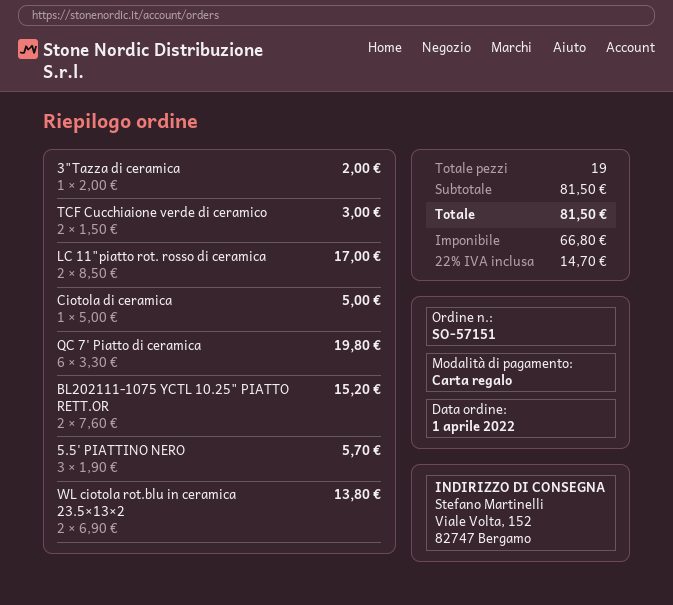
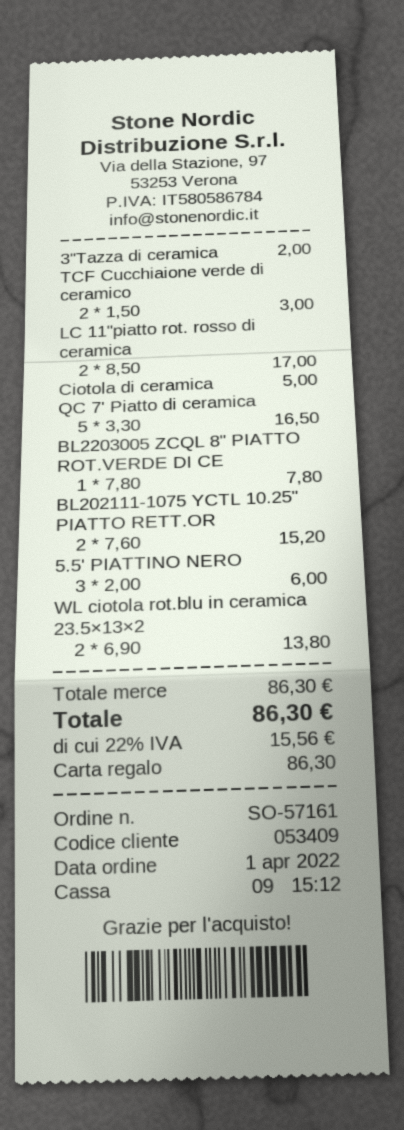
order number: SO-57151 -> SO-57161
QC 7' Piatto di ceramica: 6 x 3.30 = 19.80 -> 5 x 3.30 = 16.50
5.5' PIATTINO NERO: 3 x 1.90 = 5.70 -> 3 x 2.00 = 6.00
BL2203005 ZCQL 8" PIATTO ROT.VERDE DI CE: none -> 1 x 7.80 = 7.80
subtotal: 81.50 -> 86.30
tax: 22% = 14.70 -> 22% = 15.56
total: 81.50 -> 86.30

